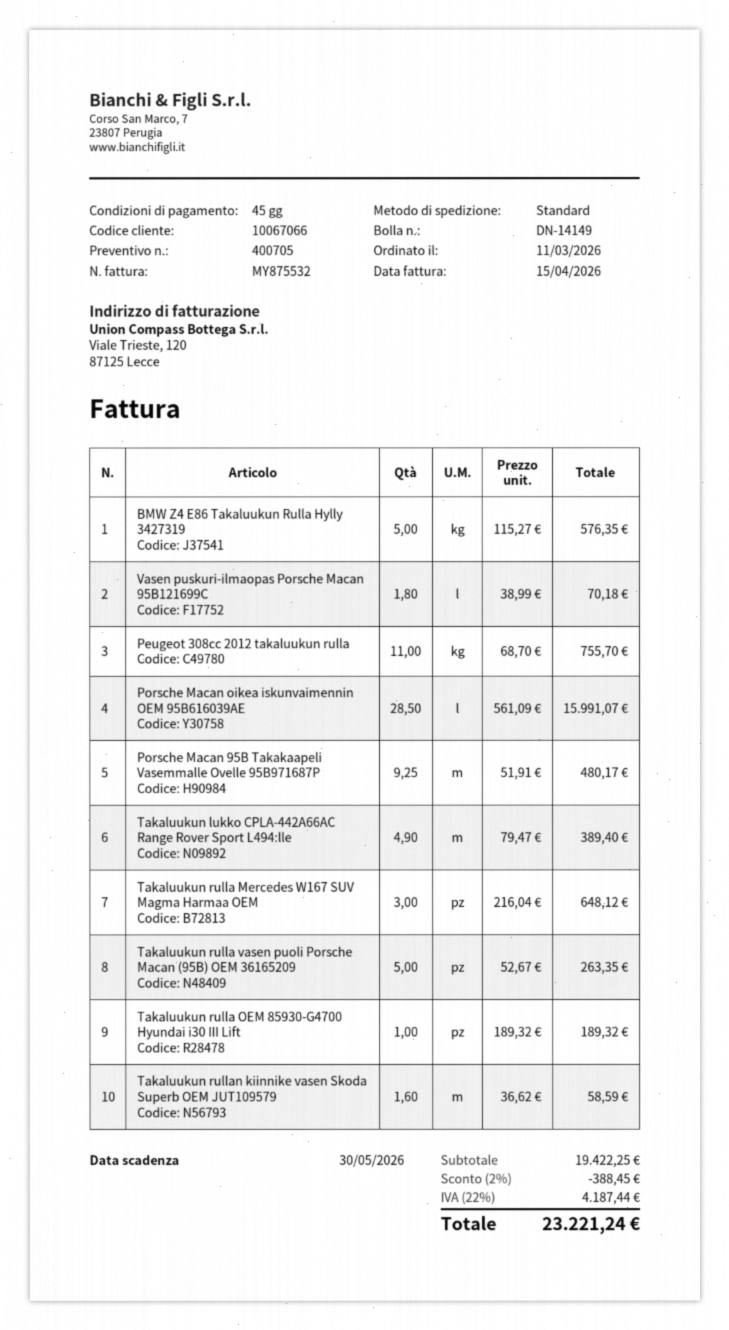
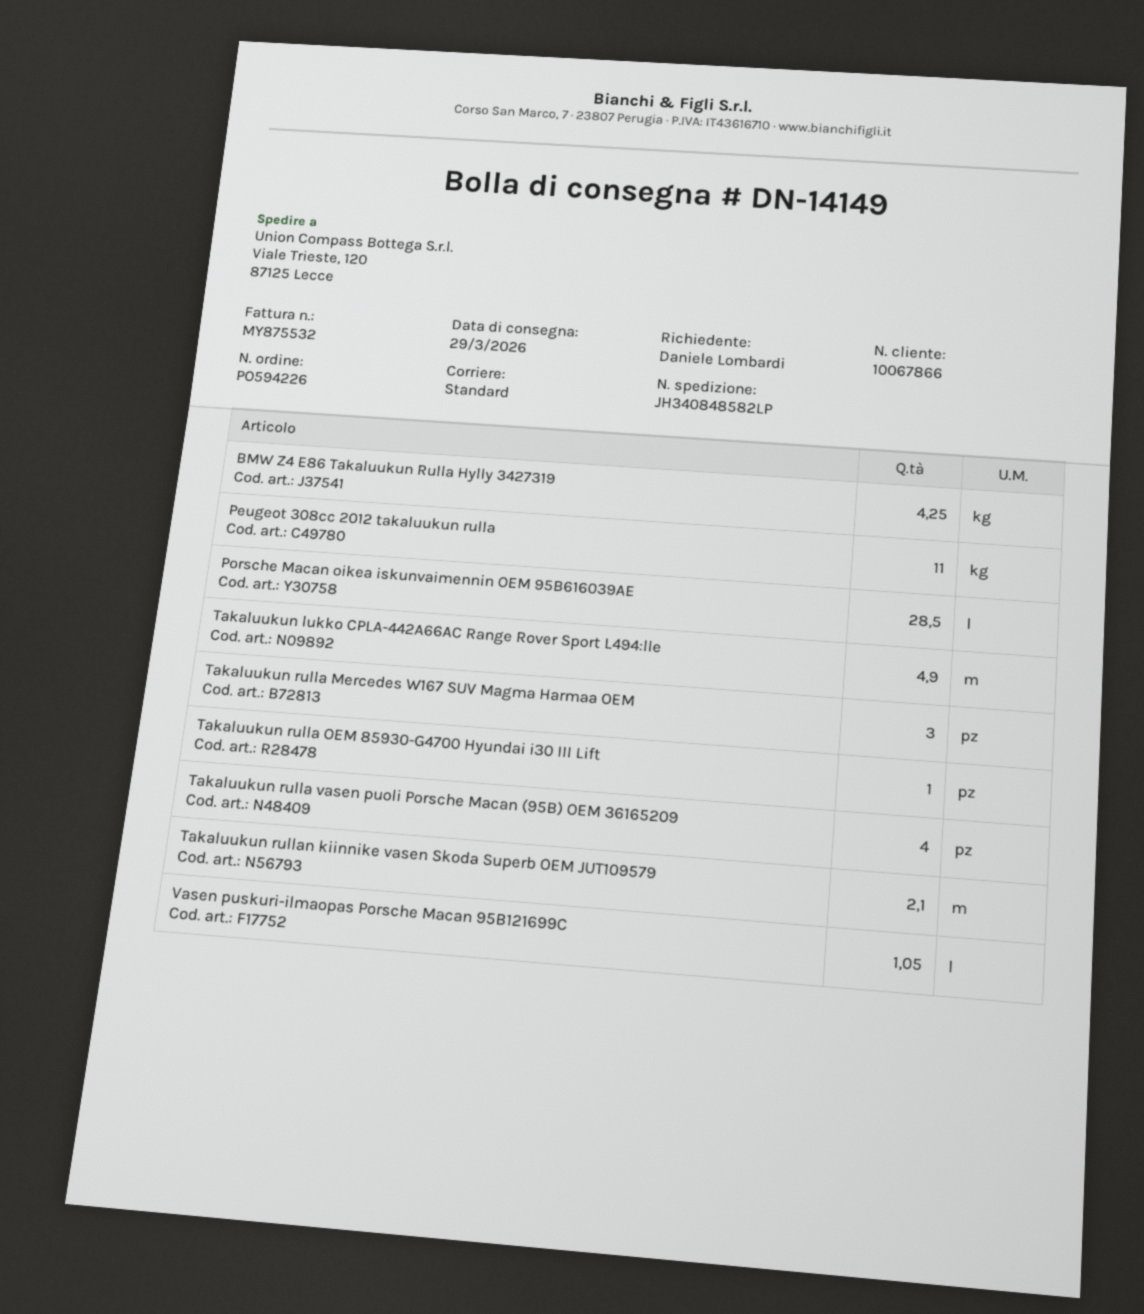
customer number: 10067066 -> 10067866
BMW Z4 E86 Takaluukun Rulla Hylly 3427319: 5 -> 4.25
Vasen puskuri-ilmaopas Porsche Macan 95B121699C: 1.8 -> 1.05
Porsche Macan 95B Takakaapeli Vasemmalle Ovelle 95B971687P: 9.25 -> none
Takaluukun rulla vasen puoli Porsche Macan (95B) OEM 36165209: 5 -> 4
Takaluukun rullan kiinnike vasen Skoda Superb OEM JUT109579: 1.6 -> 2.1

